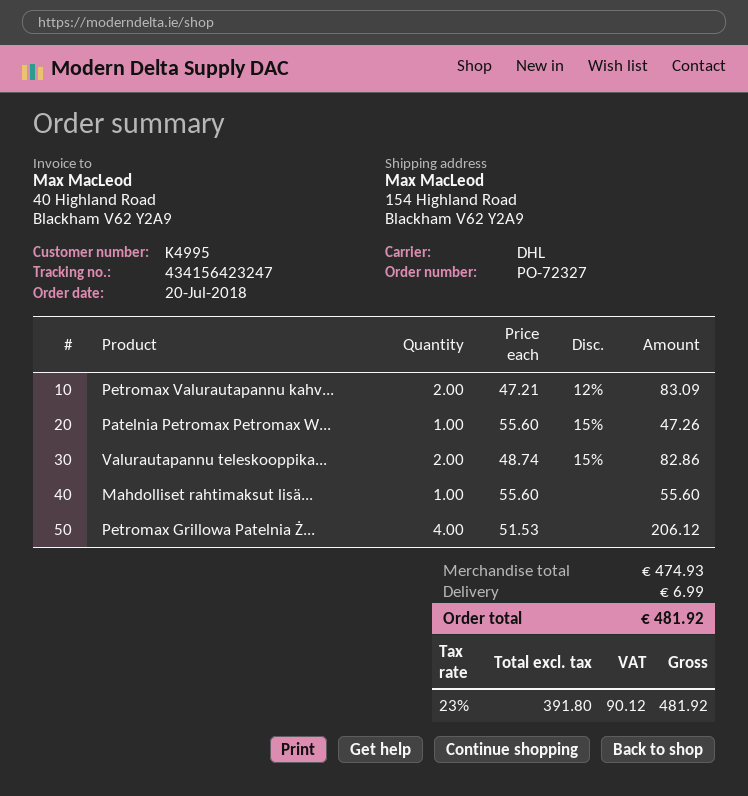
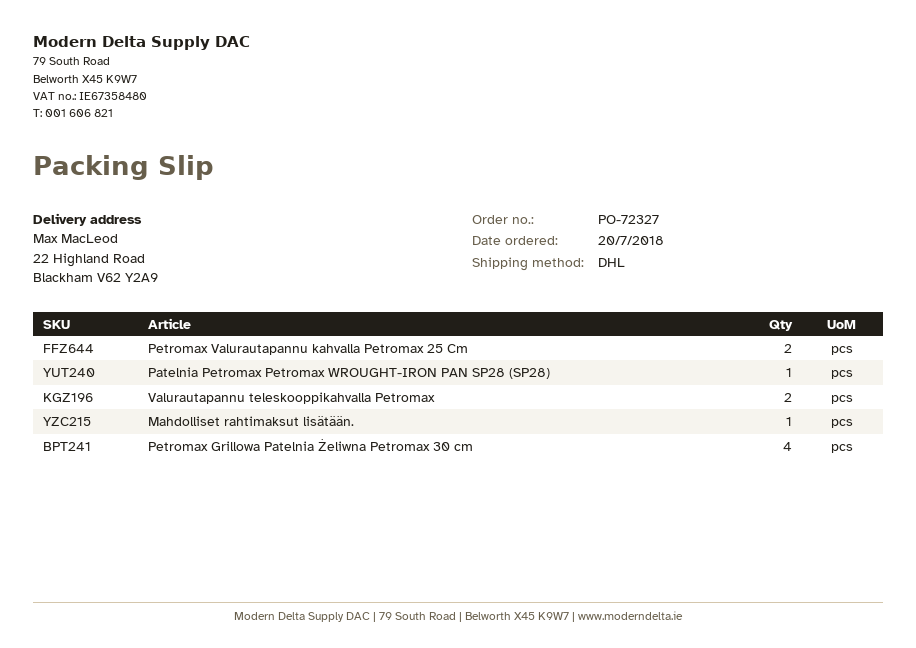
ship to: 154 Highland Road, Blackham V62 Y2A9 -> 22 Highland Road, Blackham V62 Y2A9

